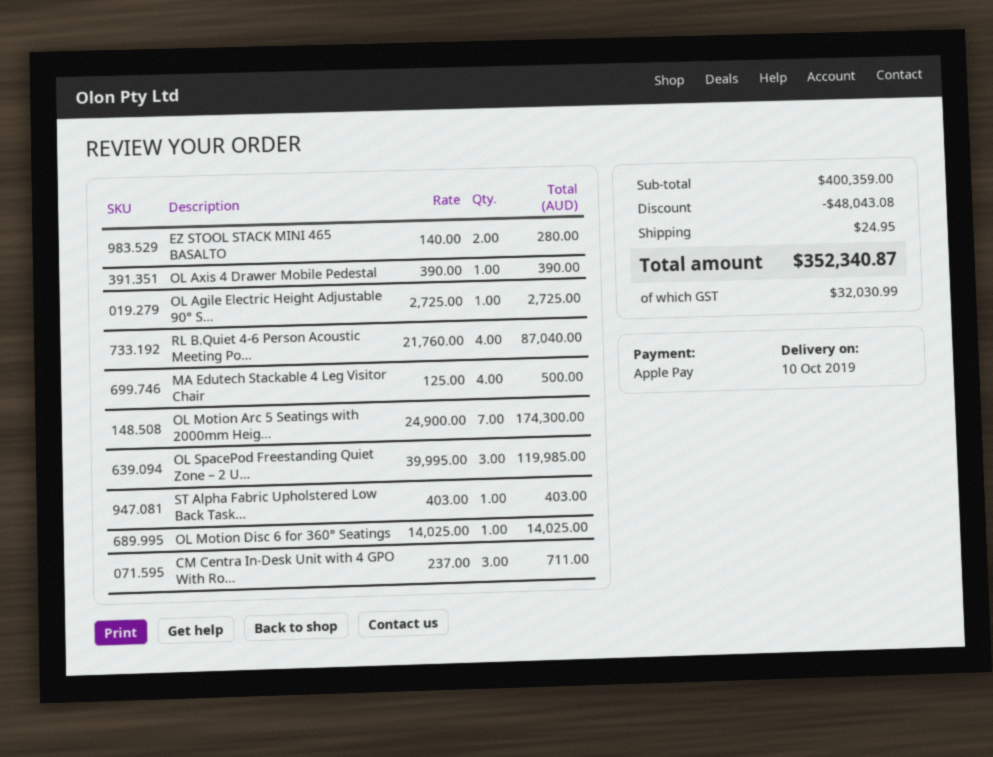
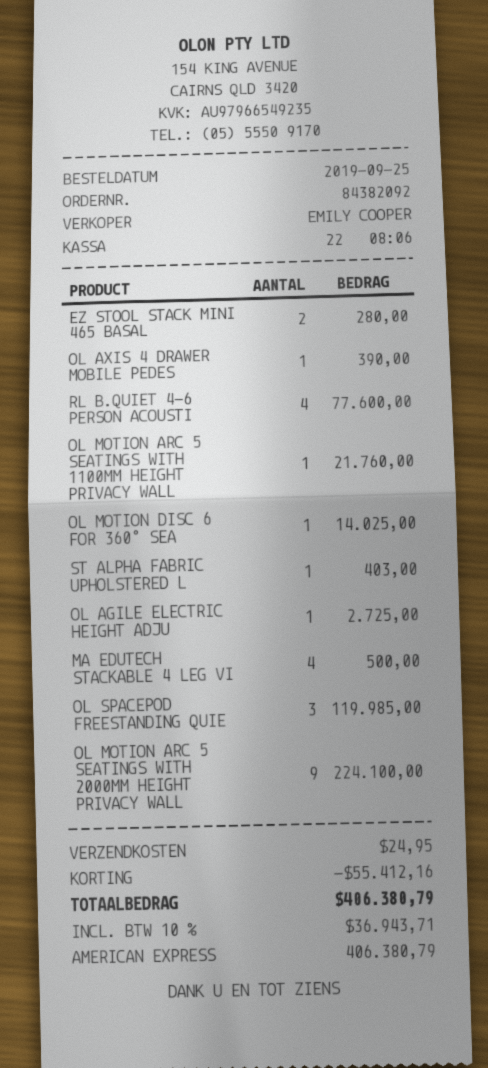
payment method: Apple Pay -> American Express
RL B.Quiet 4-6 Person Acoustic Meeting Po...: 4 for 87040.00 -> 4 for 77600.00
OL Motion Arc 5 Seatings with 2000mm Heig...: 7 for 174300.00 -> 9 for 224100.00
CM Centra In-Desk Unit with 4 GPO With Ro...: 3 for 711.00 -> none
OL MOTION ARC 5 SEATINGS WITH 1100MM HEIGHT PRIVACY WALL: none -> 1 for 21760.00
discount: 48043.08 -> 55412.16
tax: 32030.99 -> 36943.71
total: 352340.87 -> 406380.79

